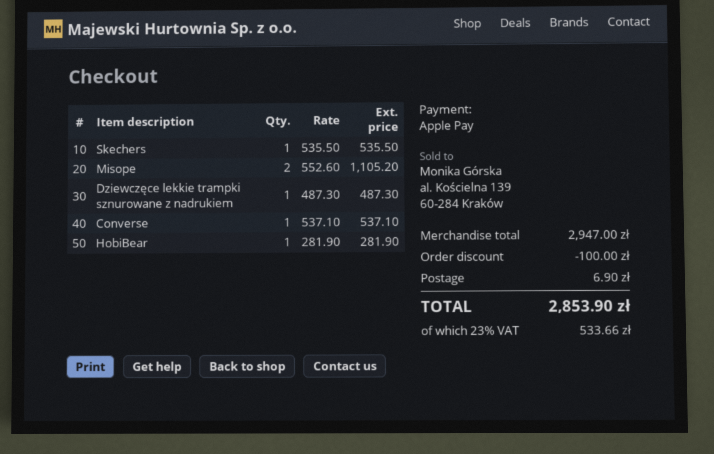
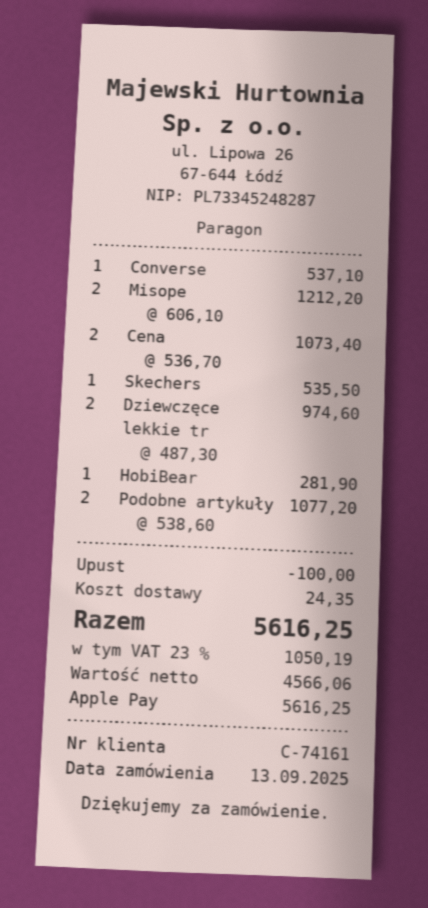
Misope: 2 x 552.60 = 1105.20 -> 2 x 606.10 = 1212.20
Dziewczęce lekkie trampki sznurowane z nadrukiem: 1 x 487.30 = 487.30 -> 2 x 487.30 = 974.60
Cena: none -> 2 x 536.70 = 1073.40
Podobne artykuły: none -> 2 x 538.60 = 1077.20
shipping: 6.90 -> 24.35
tax: 23% = 533.66 -> 23% = 1050.19
total: 2853.90 -> 5616.25

